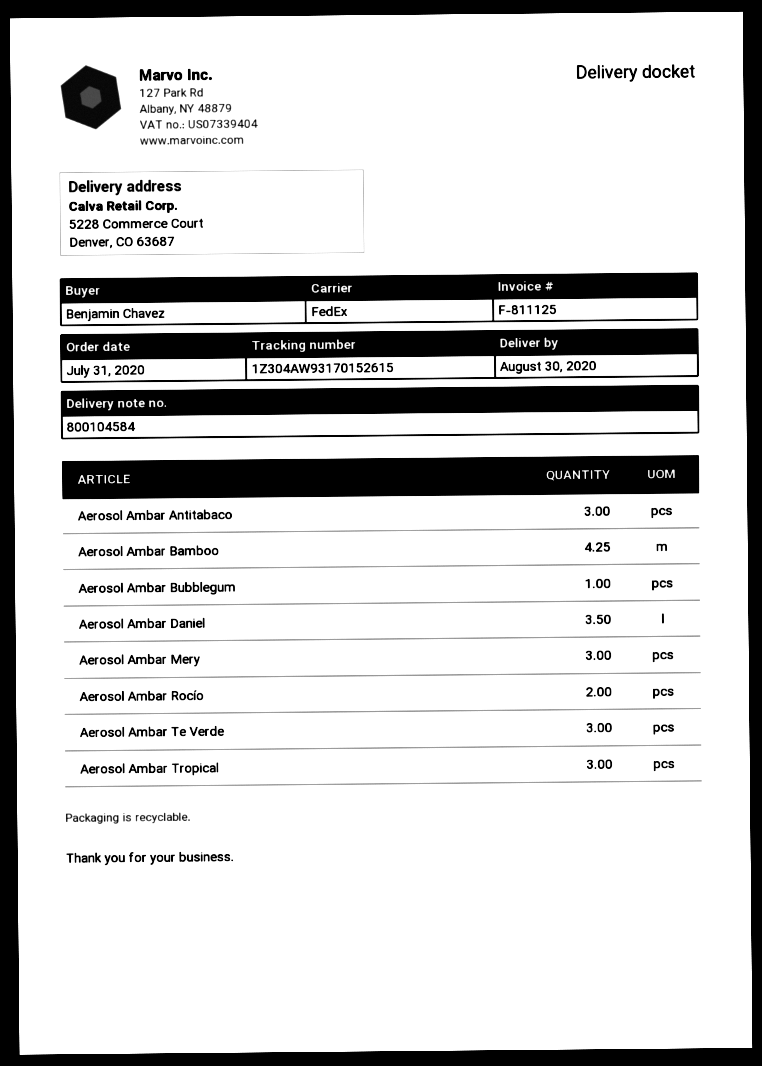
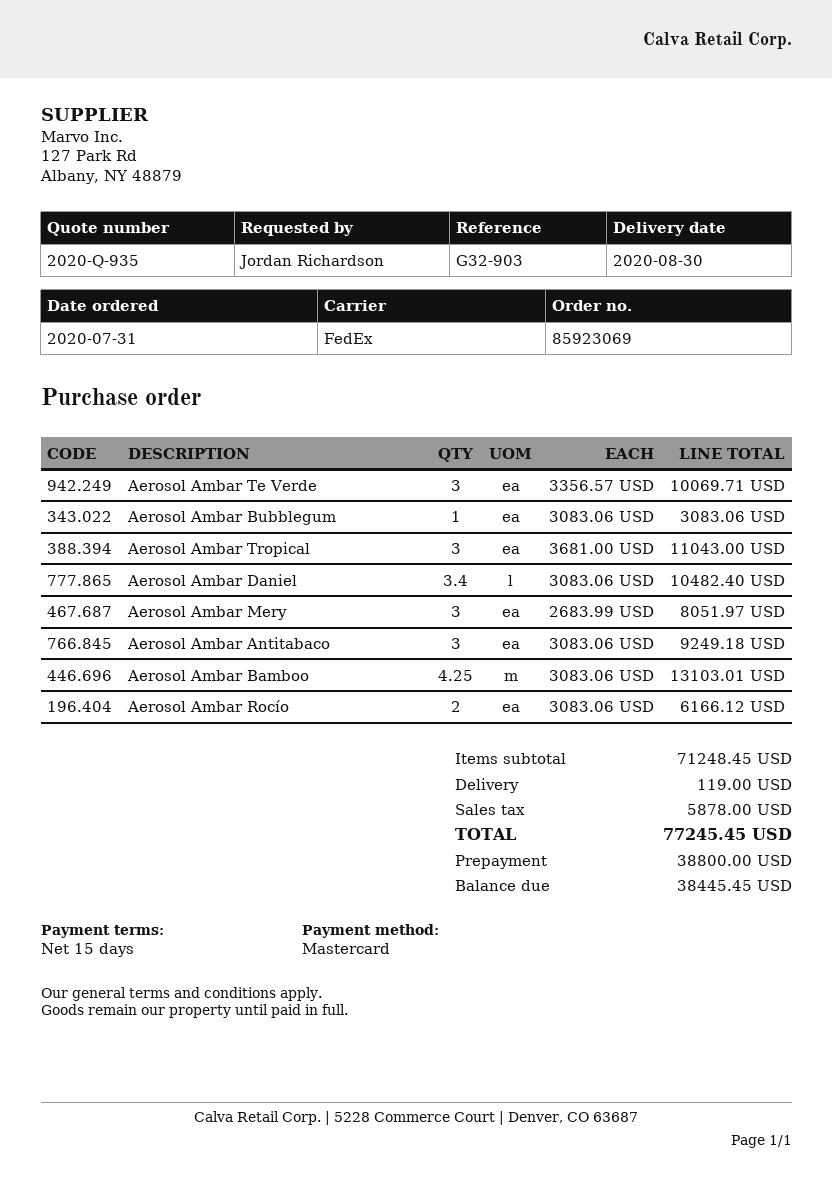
ordered by: Benjamin Chavez -> Jordan Richardson
Aerosol Ambar Daniel: 3.5 -> 3.4

